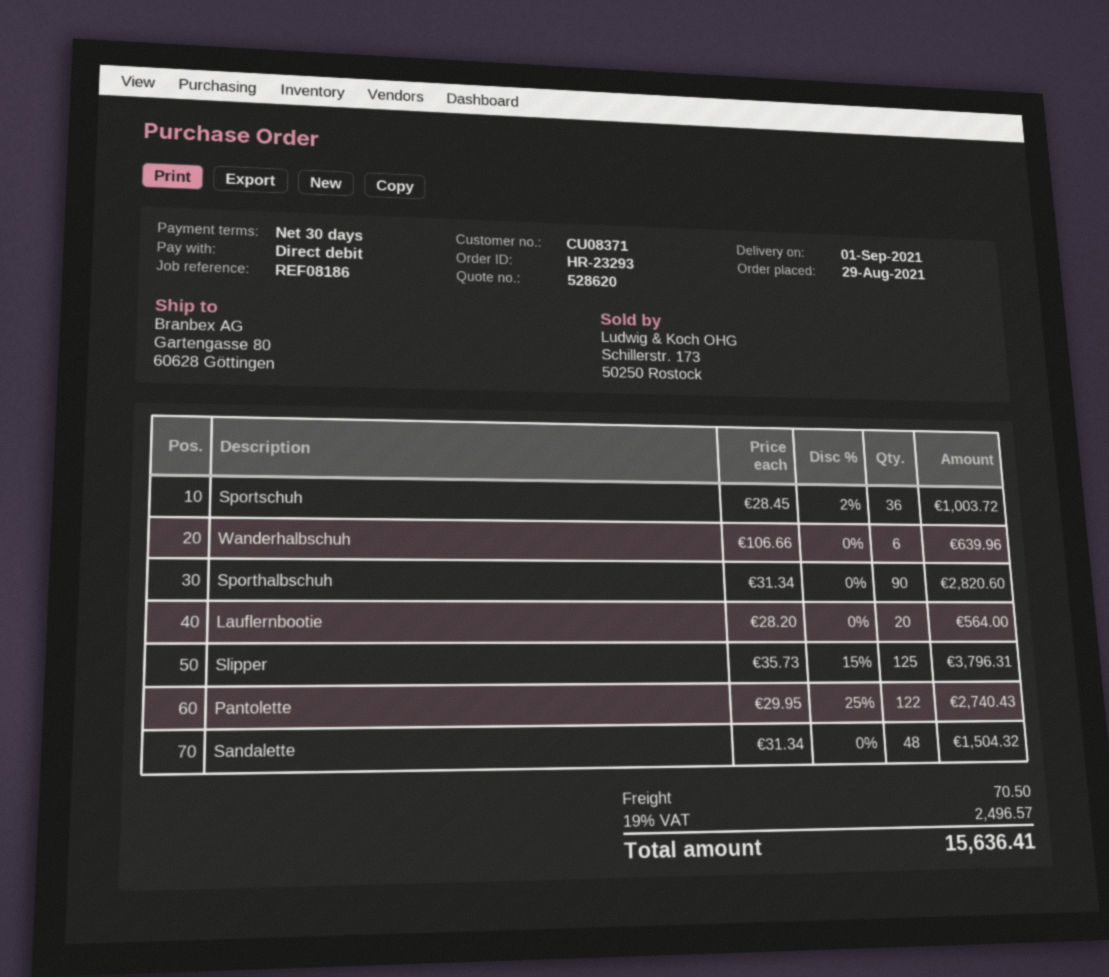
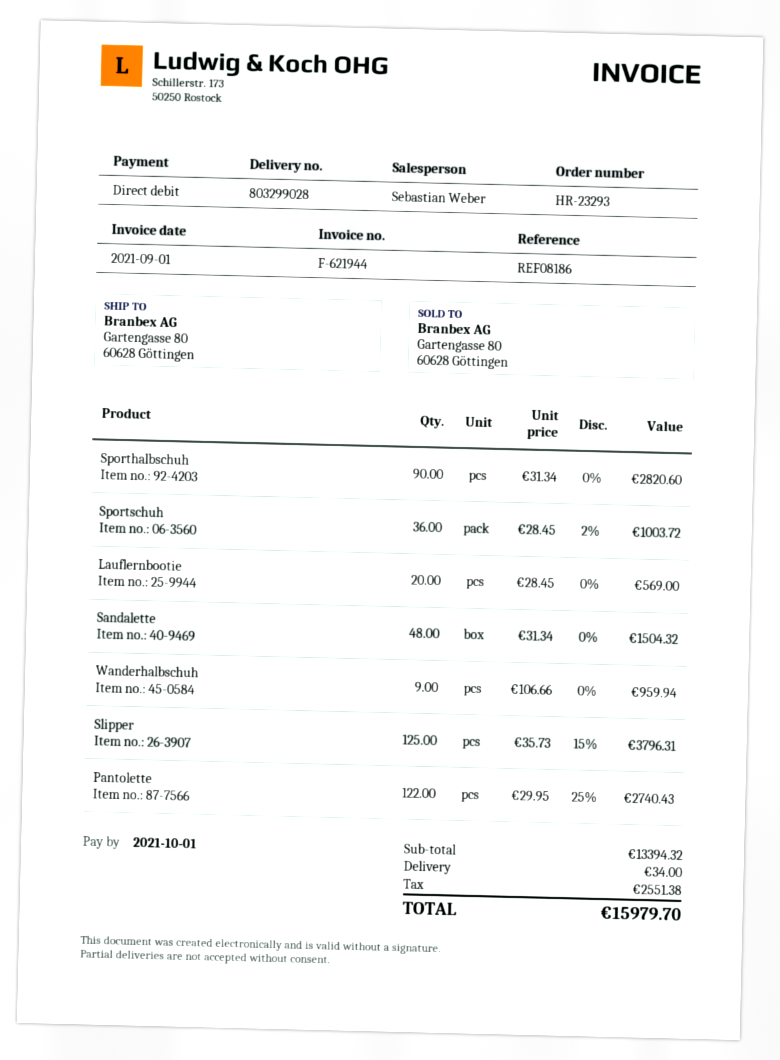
Wanderhalbschuh: 6 x 106.66 = 639.96 -> 9 x 106.66 = 959.94
Lauflernbootie: 20 x 28.20 = 564.00 -> 20 x 28.45 = 569.00
shipping: 70.50 -> 34.00
tax: 2496.57 -> 2551.38
total: 15636.41 -> 15979.70

